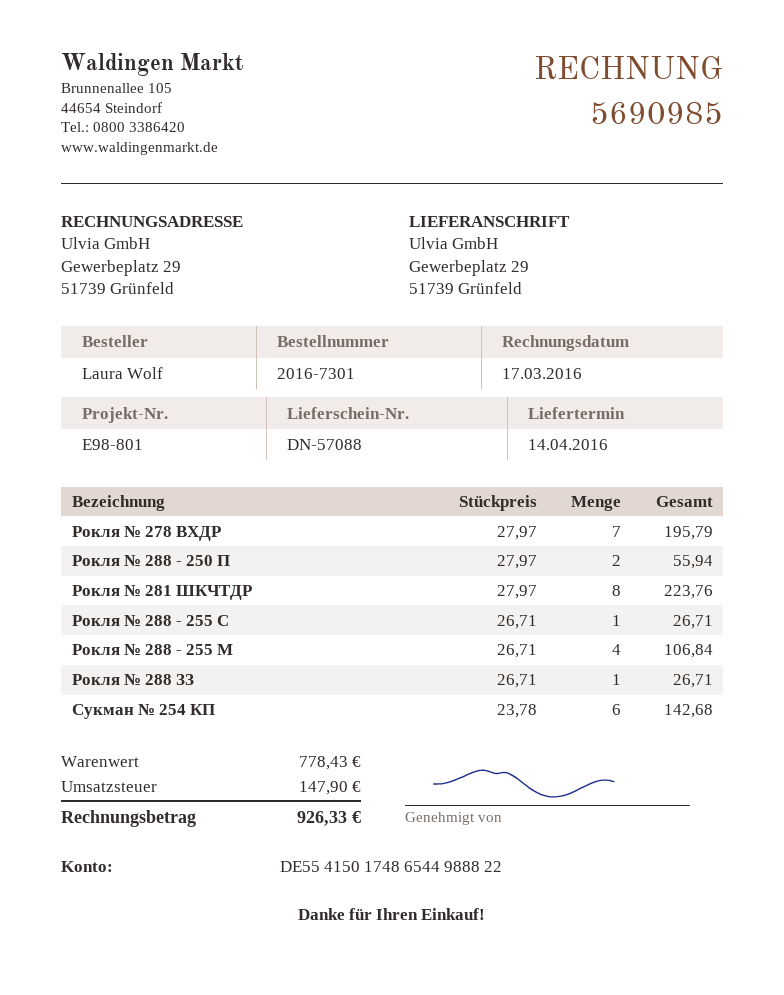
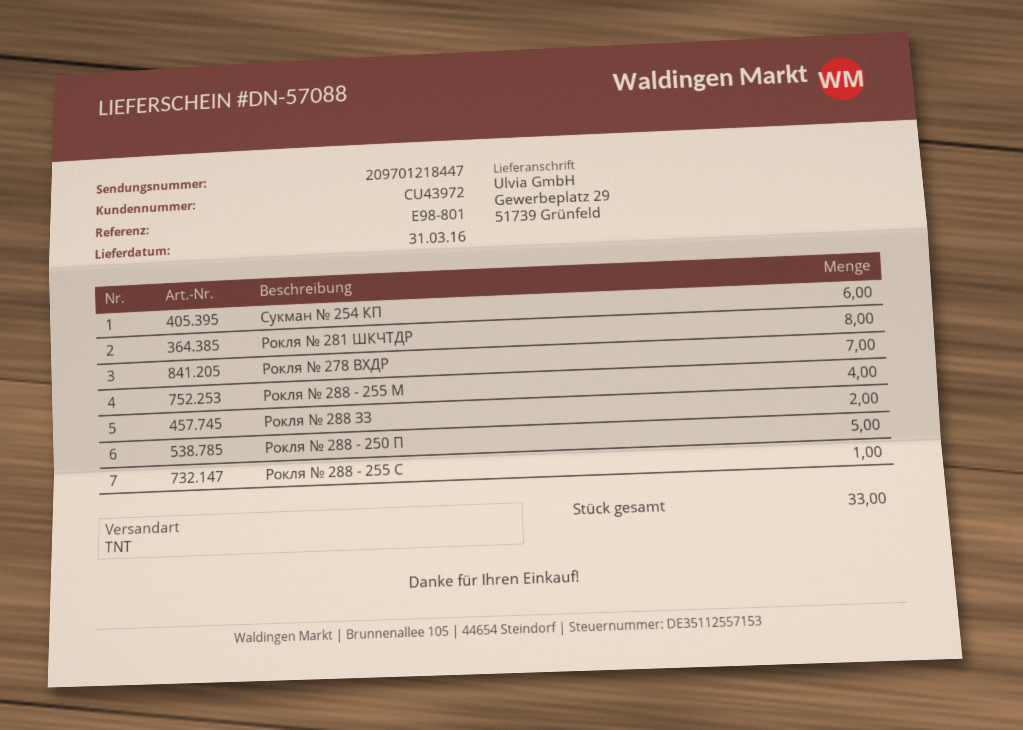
delivery date: 2016-04-14 -> 2016-03-31
Рокля № 288 - 250 П: 2 -> 5
Рокля № 288 ЗЗ: 1 -> 2

